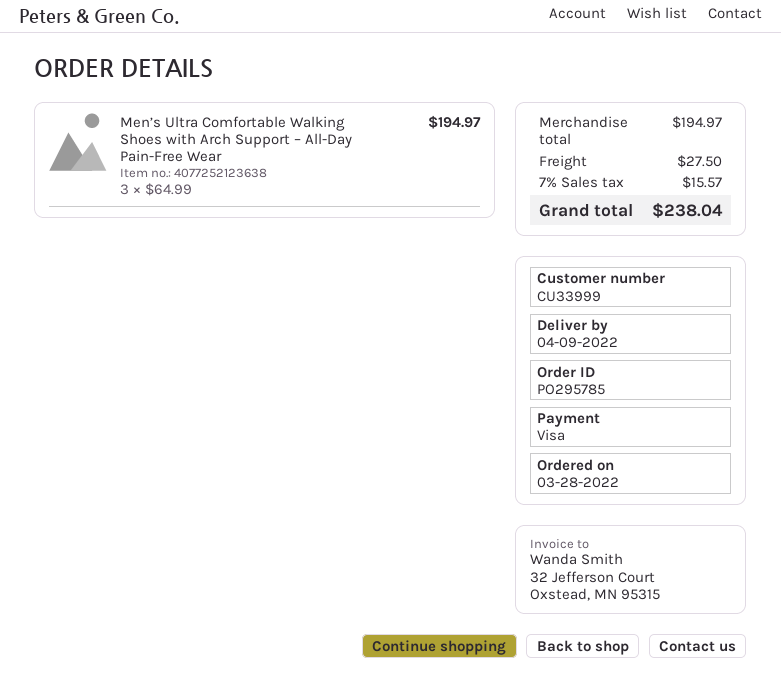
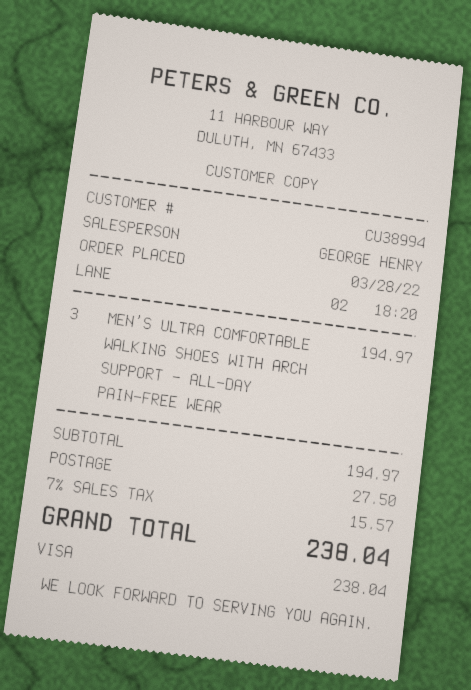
customer number: CU33999 -> CU38994

